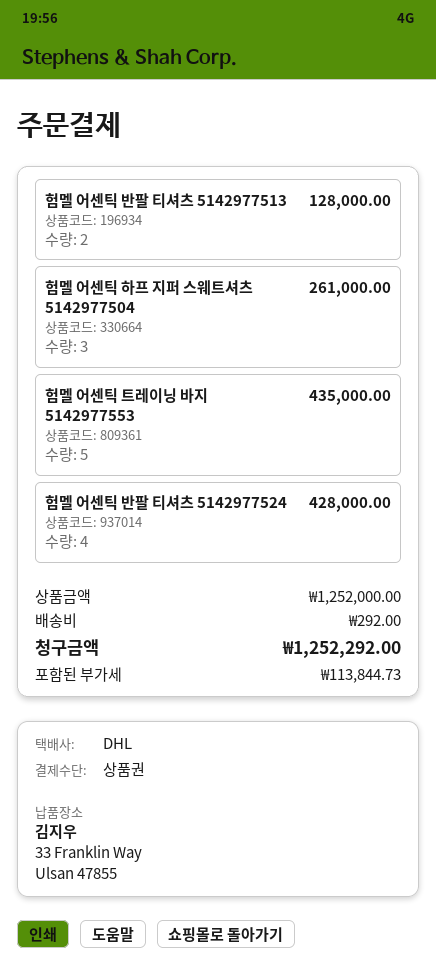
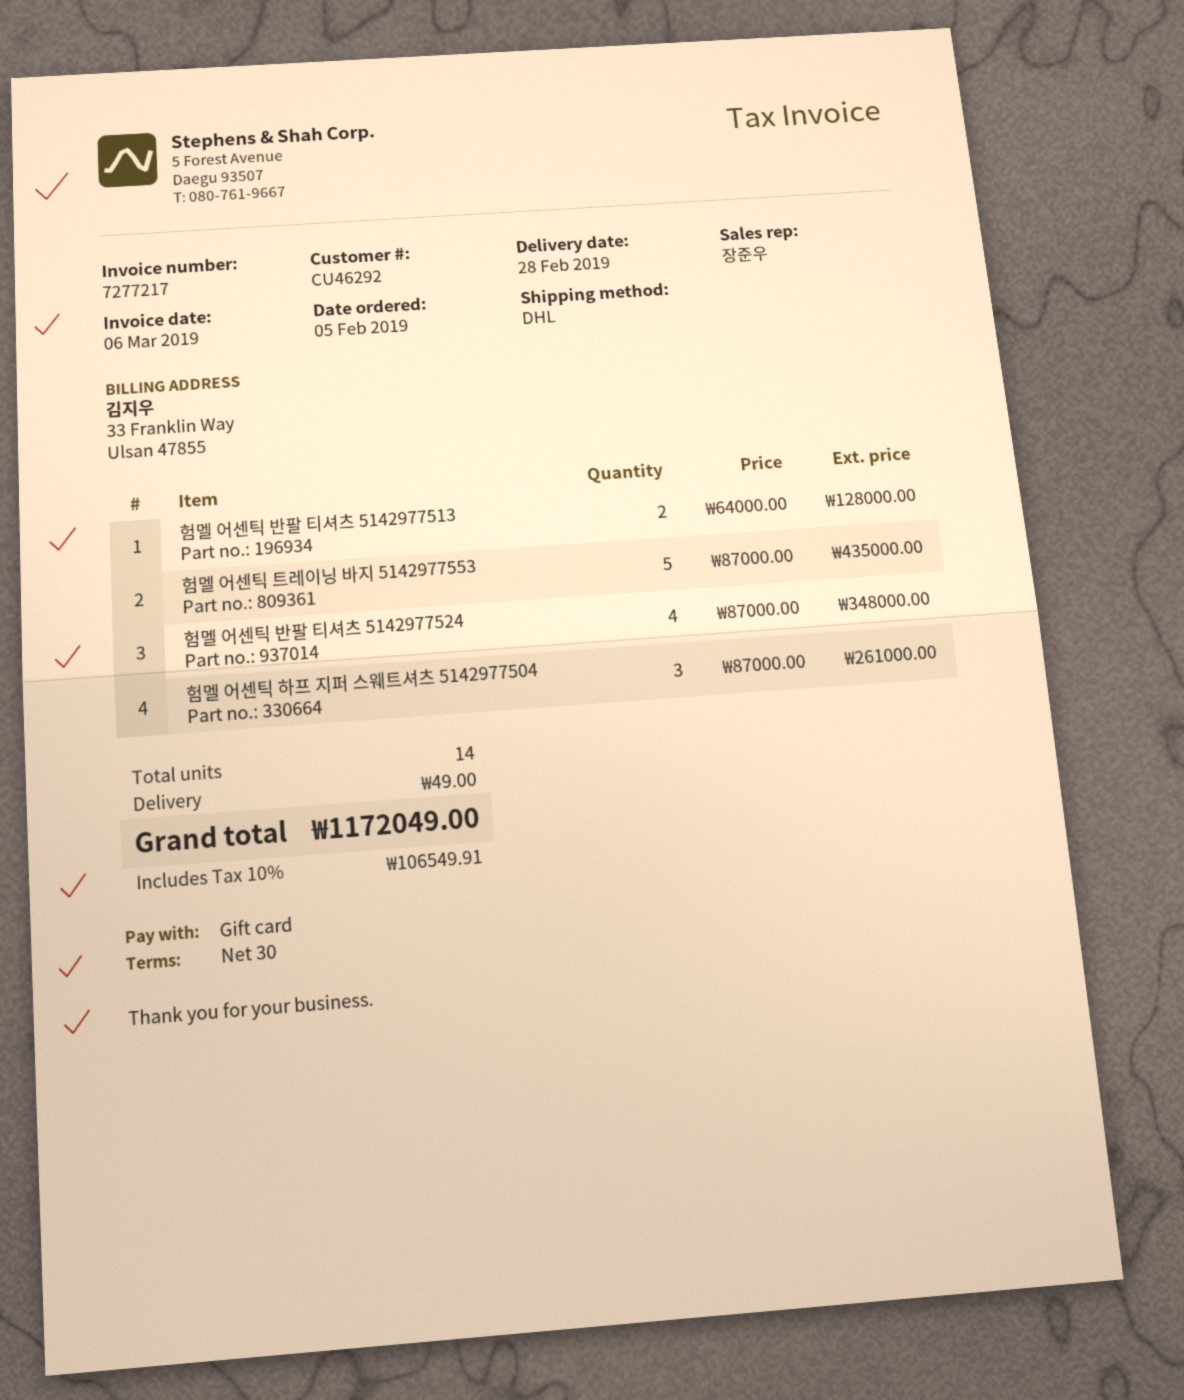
험멜 어센틱 반팔 티셔츠 5142977524: 4 for 428000.00 -> 4 for 348000.00
shipping: 292.00 -> 49.00
tax: 113844.73 -> 106549.91
total: 1252292.00 -> 1172049.00

